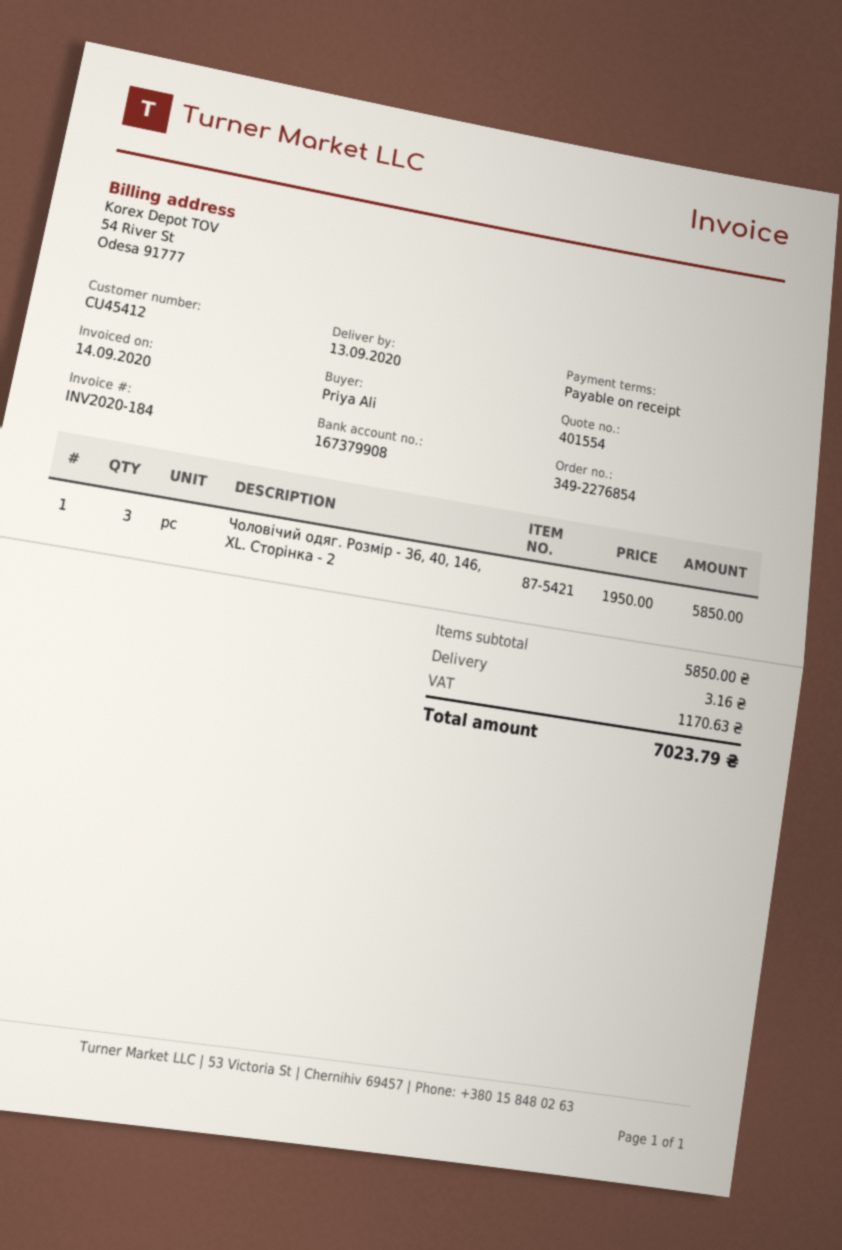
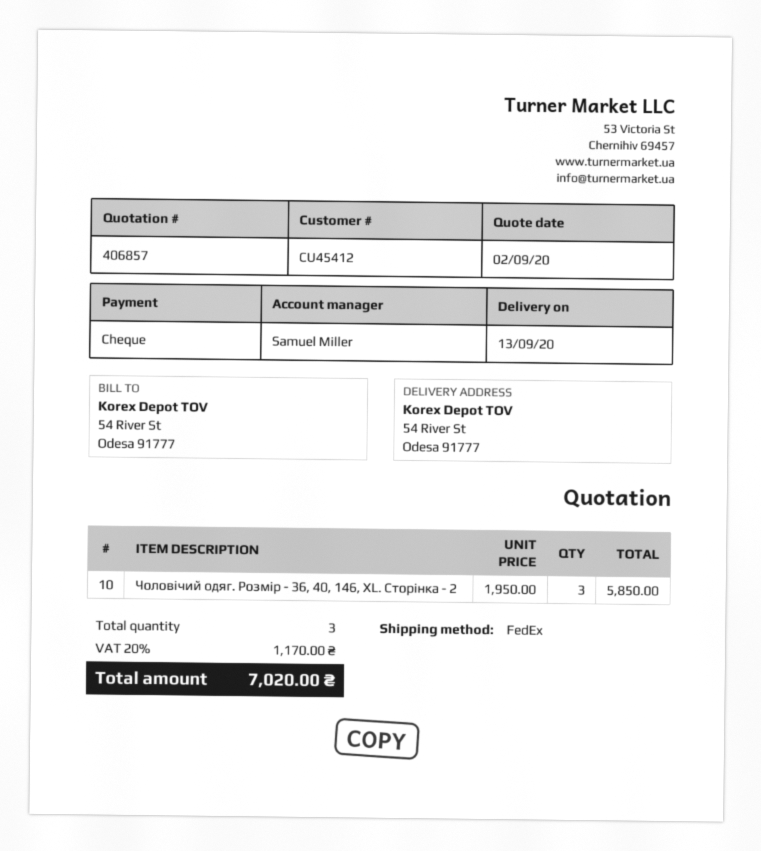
quote number: 401554 -> 406857
shipping: 3.16 -> none
tax: 1170.63 -> 1170.00
total: 7023.79 -> 7020.00

